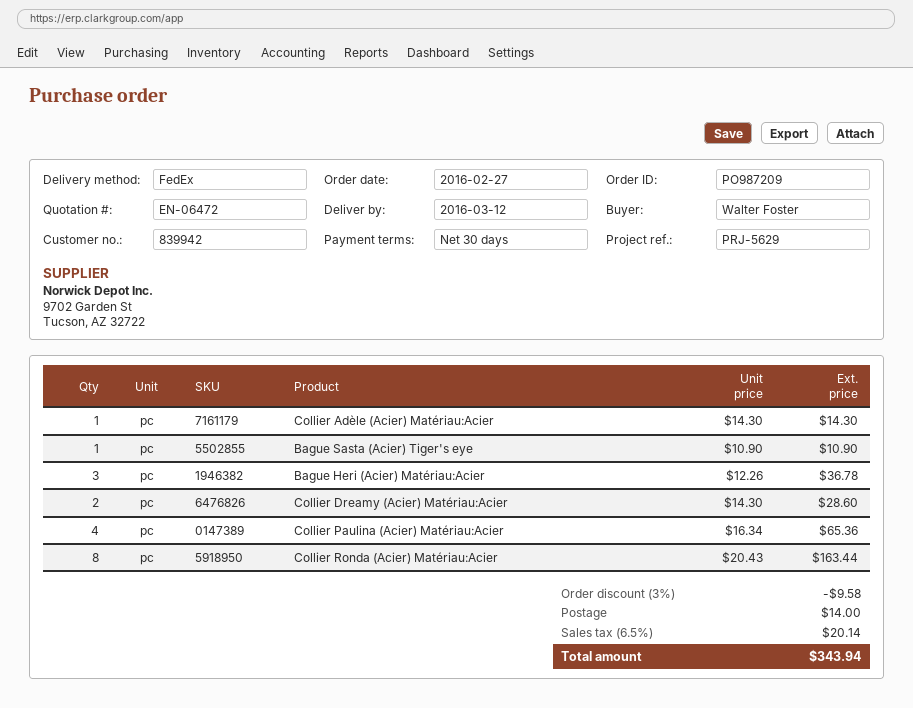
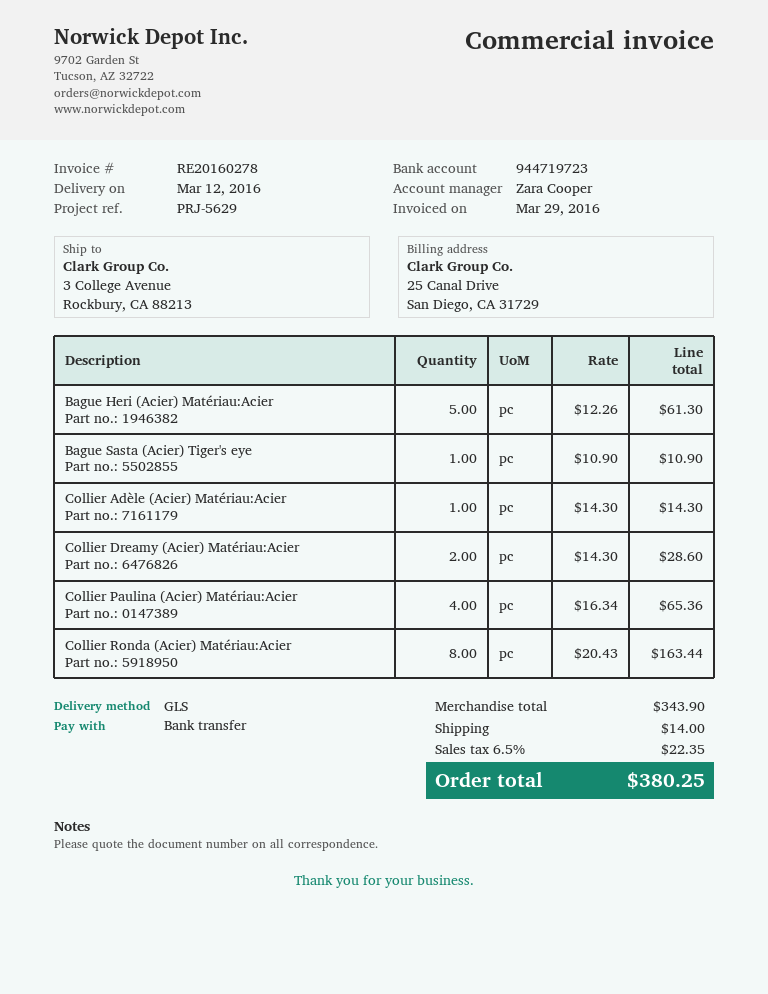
shipping method: FedEx -> GLS
Bague Heri (Acier) Matériau:Acier: 3 x 12.26 = 36.78 -> 5 x 12.26 = 61.30
discount: 3% = 9.58 -> none
tax: 6.5% = 20.14 -> 6.5% = 22.35
total: 343.94 -> 380.25

